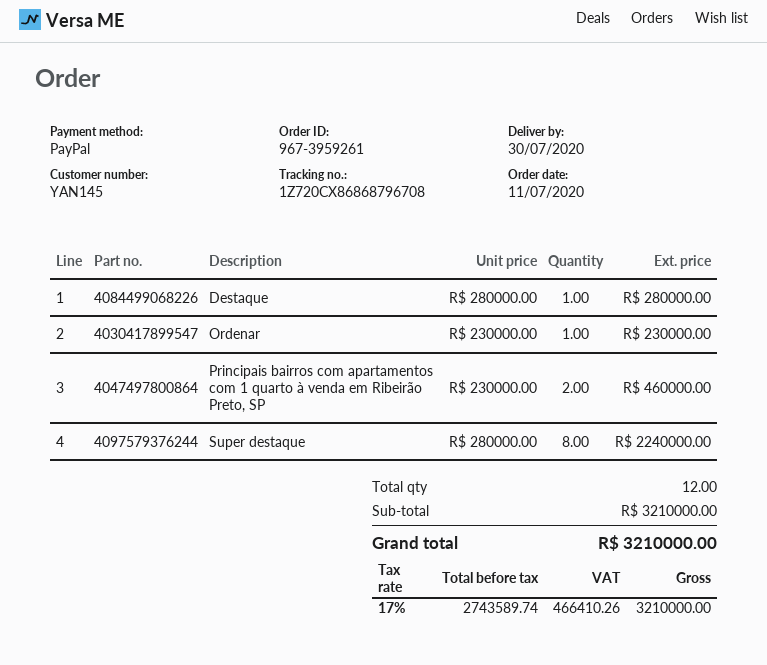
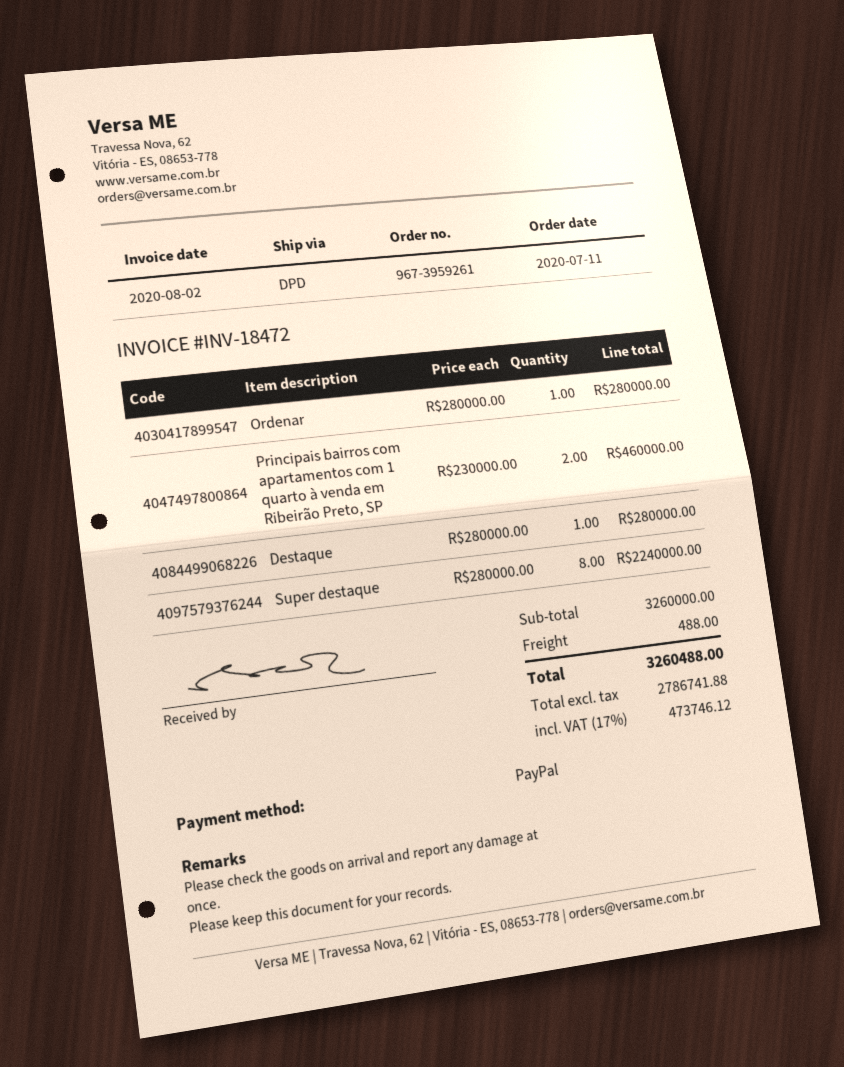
Ordenar: 1 x 230000.00 = 230000.00 -> 1 x 280000.00 = 280000.00
subtotal: 3210000.00 -> 3260000.00
shipping: none -> 488.00
net: 2743589.74 -> 2786741.88
tax: 17% = 466410.26 -> 17% = 473746.12
total: 3210000.00 -> 3260488.00

